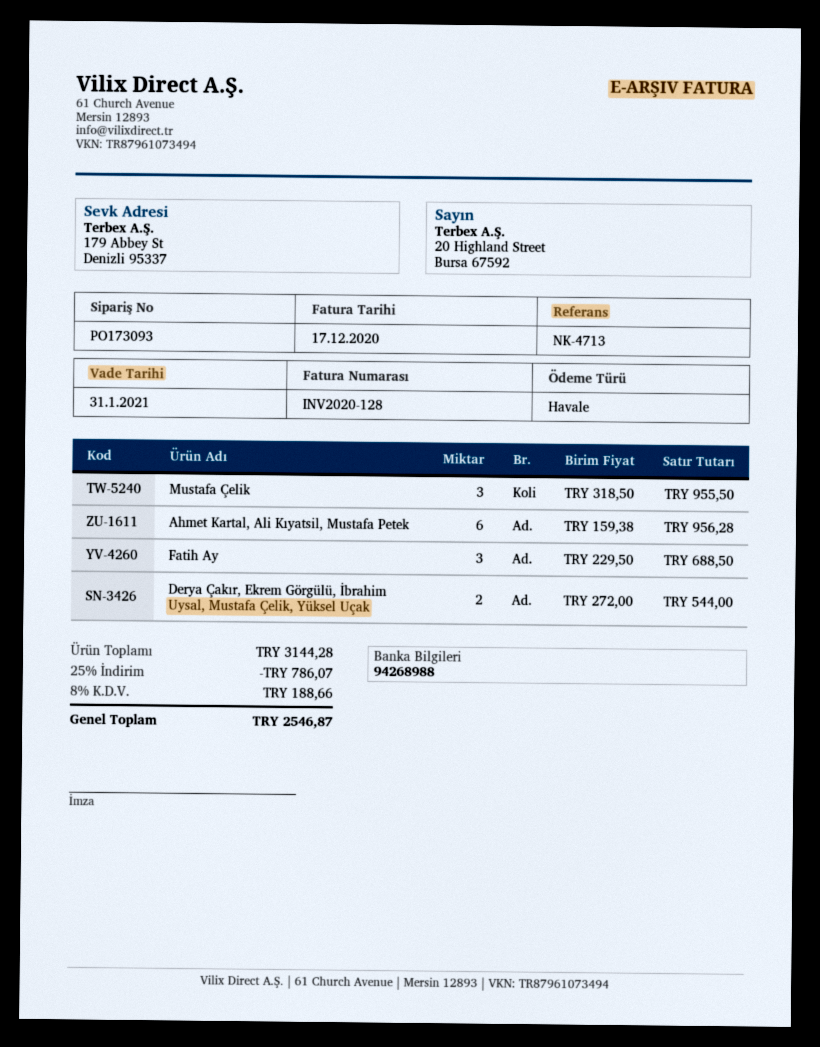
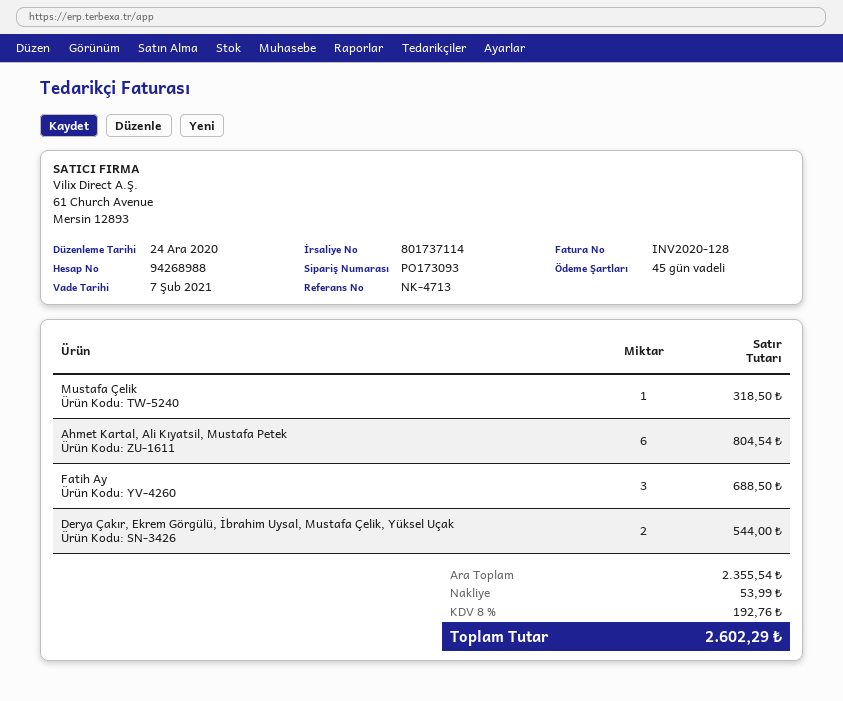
invoice date: 2020-12-17 -> 2020-12-24
due date: 2021-01-31 -> 2021-02-07
Mustafa Çelik: 3 for 955.50 -> 1 for 318.50
Ahmet Kartal, Ali Kıyatsil, Mustafa Petek: 6 for 956.28 -> 6 for 804.54
subtotal: 3144.28 -> 2355.54
discount: 25% = 786.07 -> none
shipping: none -> 53.99
tax: 8% = 188.66 -> 8% = 192.76
total: 2546.87 -> 2602.29

